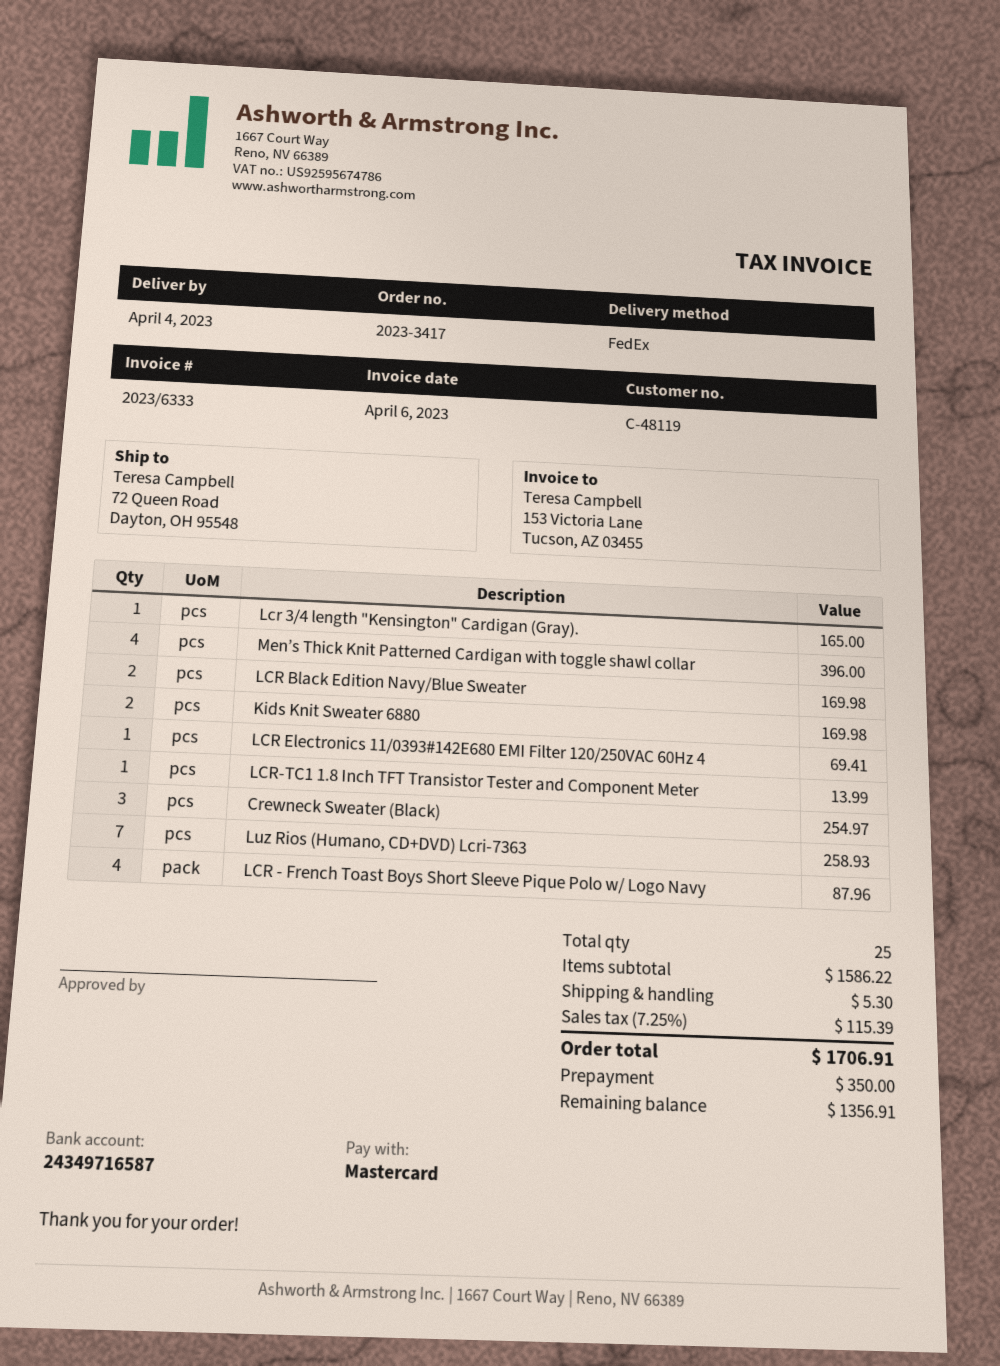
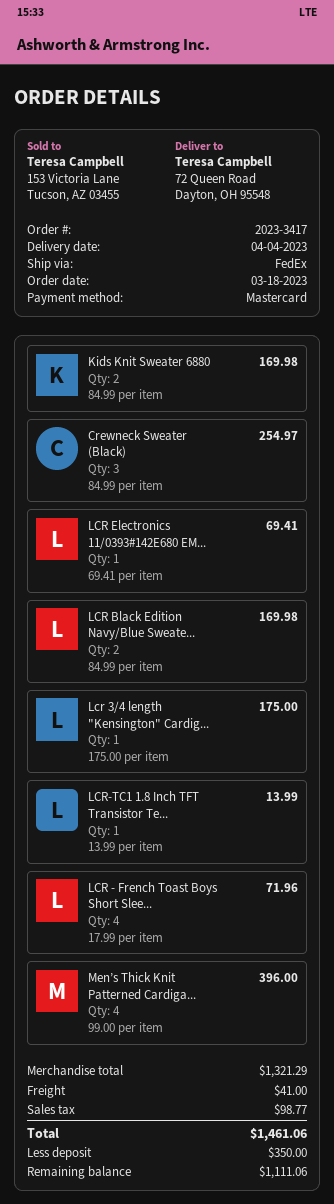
Lcr 3/4 length "Kensington" Cardigan (Gray).: 1 for 165.00 -> 1 for 175.00
Luz Rios (Humano, CD+DVD) Lcri-7363: 7 for 258.93 -> none
LCR - French Toast Boys Short Sleeve Pique Polo w/ Logo Navy: 4 for 87.96 -> 4 for 71.96
subtotal: 1586.22 -> 1321.29
shipping: 5.30 -> 41.00
tax: 115.39 -> 98.77
total: 1706.91 -> 1461.06
balance: 1356.91 -> 1111.06

